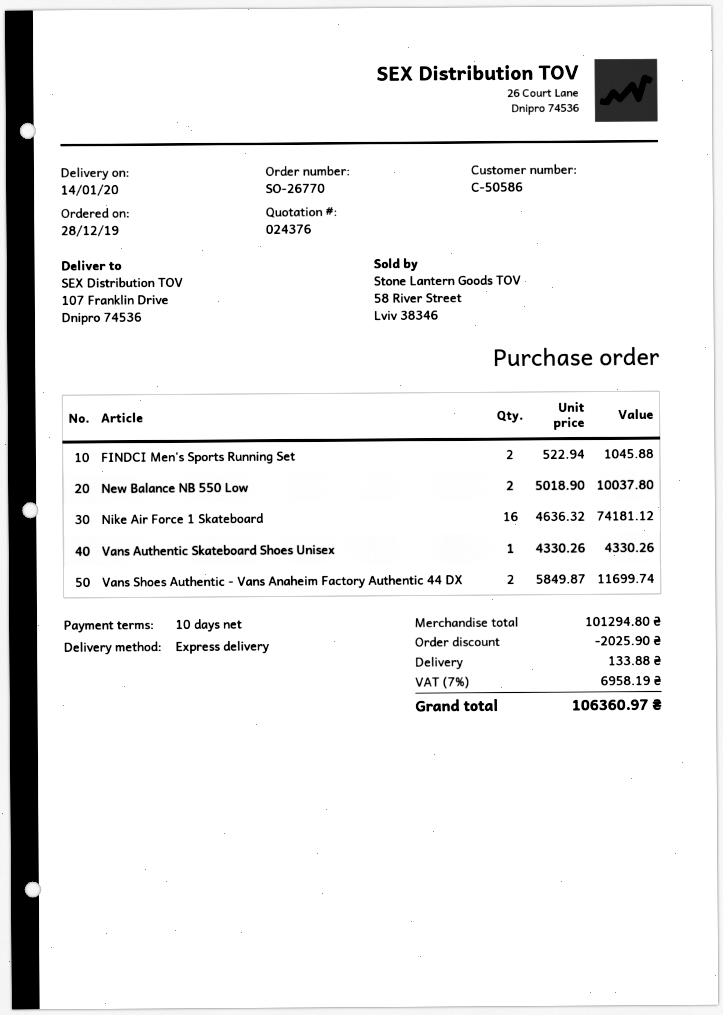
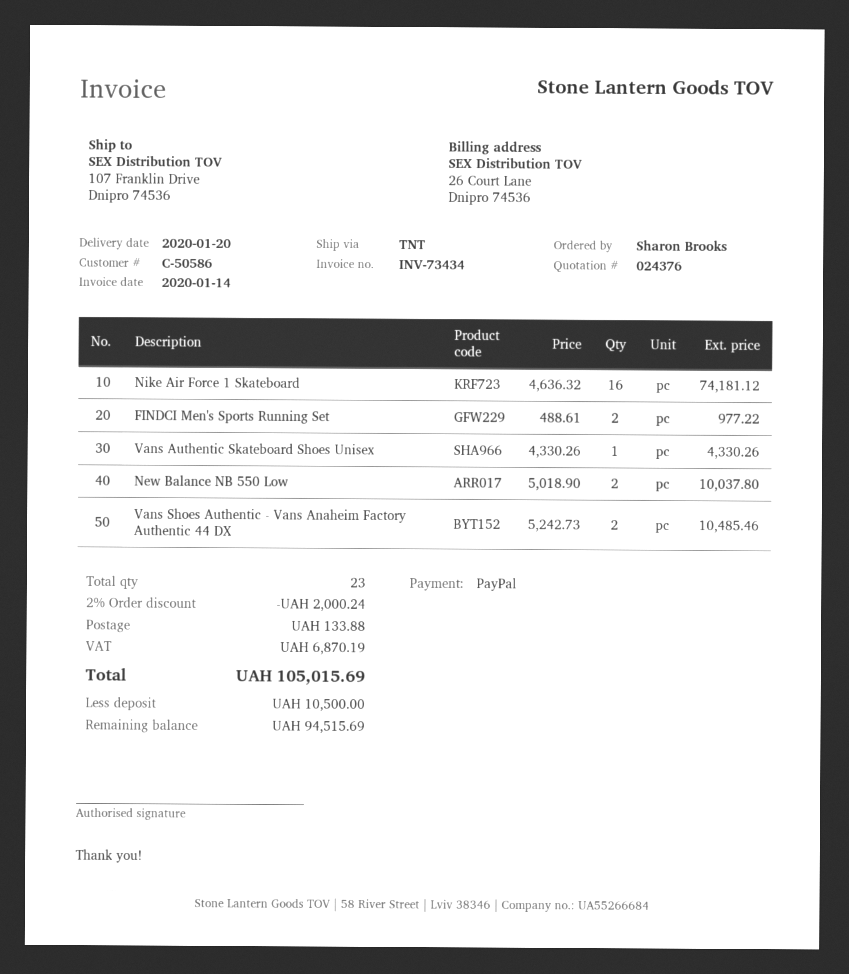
delivery date: 2020-01-14 -> 2020-01-20
shipping method: express -> TNT
FINDCI Men's Sports Running Set: 2 x 522.94 = 1045.88 -> 2 x 488.61 = 977.22
Vans Shoes Authentic - Vans Anaheim Factory Authentic 44 DX: 2 x 5849.87 = 11699.74 -> 2 x 5242.73 = 10485.46
discount: 2025.90 -> 2000.24
tax: 6958.19 -> 6870.19
total: 106360.97 -> 105015.69

